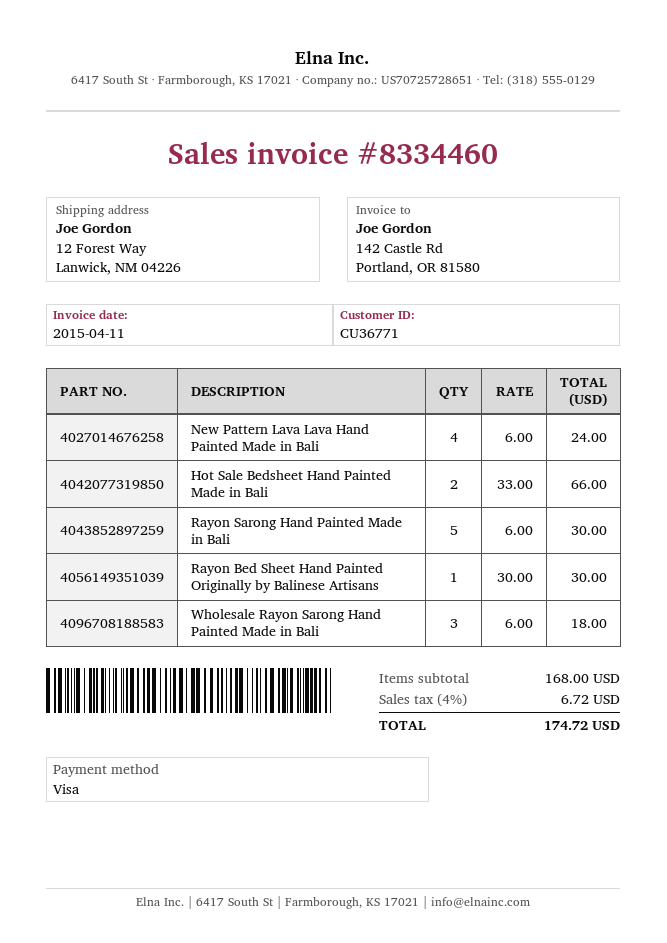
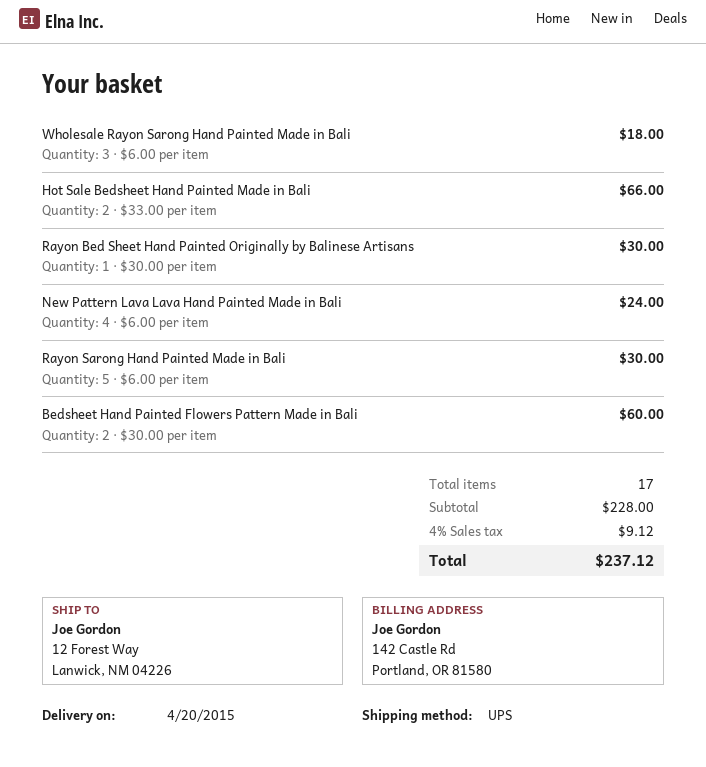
Bedsheet Hand Painted Flowers Pattern Made in Bali: none -> 2 x 30.00 = 60.00
subtotal: 168.00 -> 228.00
tax: 4% = 6.72 -> 4% = 9.12
total: 174.72 -> 237.12

